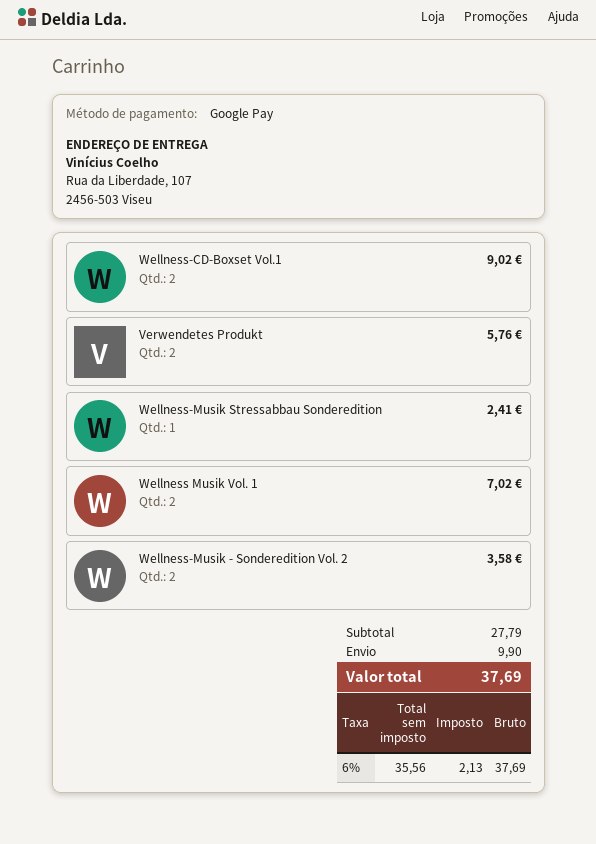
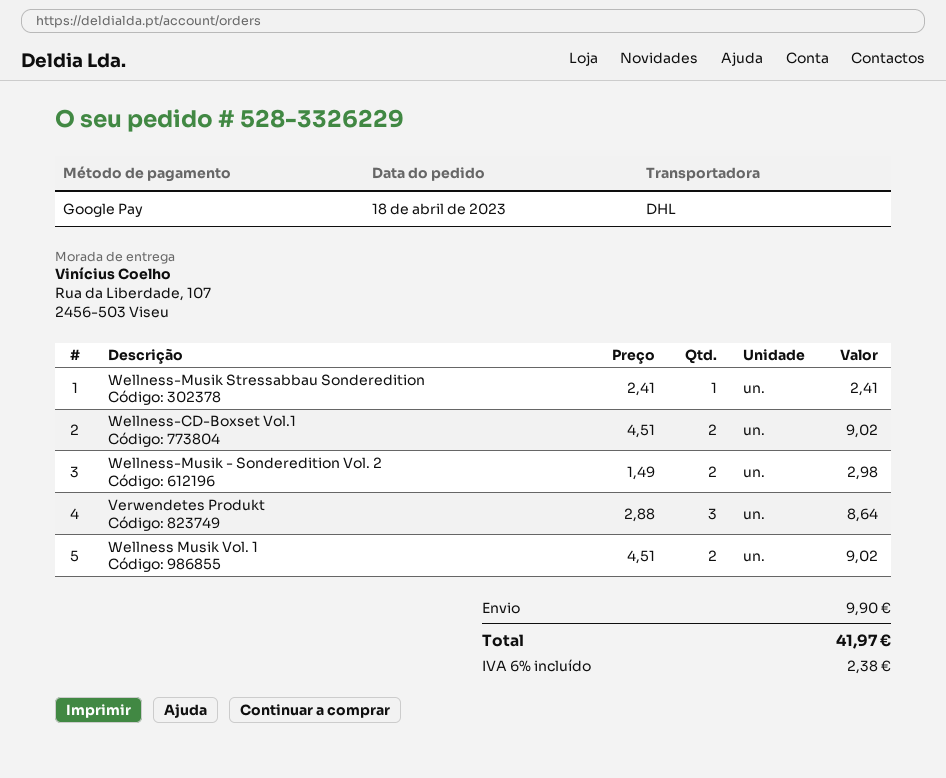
Verwendetes Produkt: 2 for 5.76 -> 3 for 8.64
Wellness Musik Vol. 1: 2 for 7.02 -> 2 for 9.02
Wellness-Musik - Sonderedition Vol. 2: 2 for 3.58 -> 2 for 2.98
tax: 6% = 2.13 -> 6% = 2.38
total: 37.69 -> 41.97

